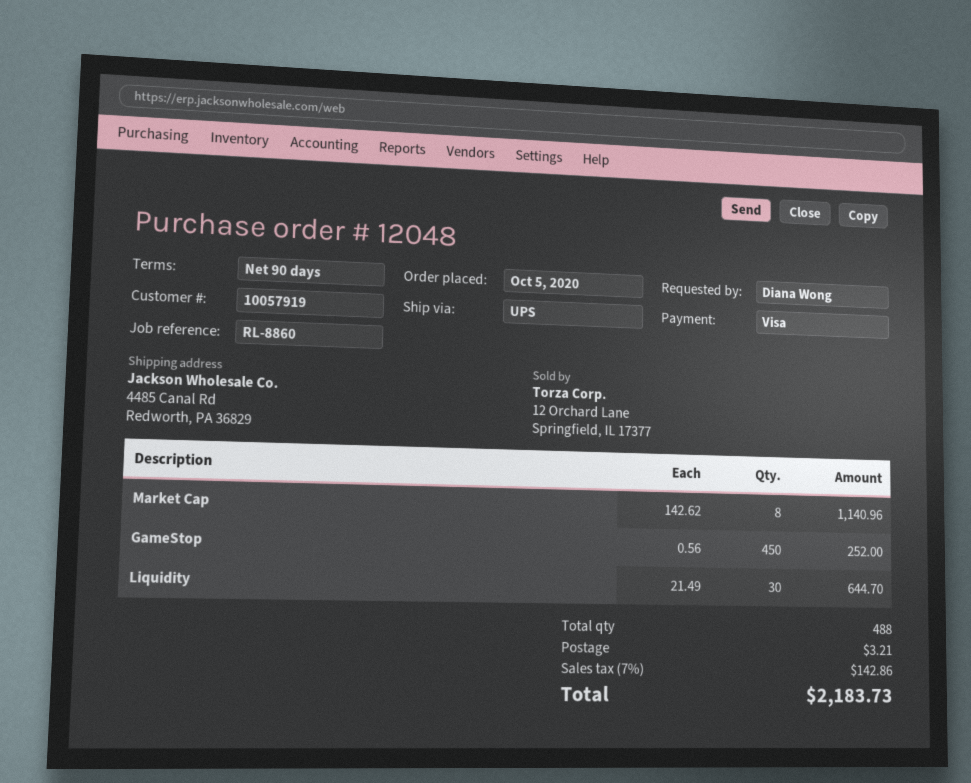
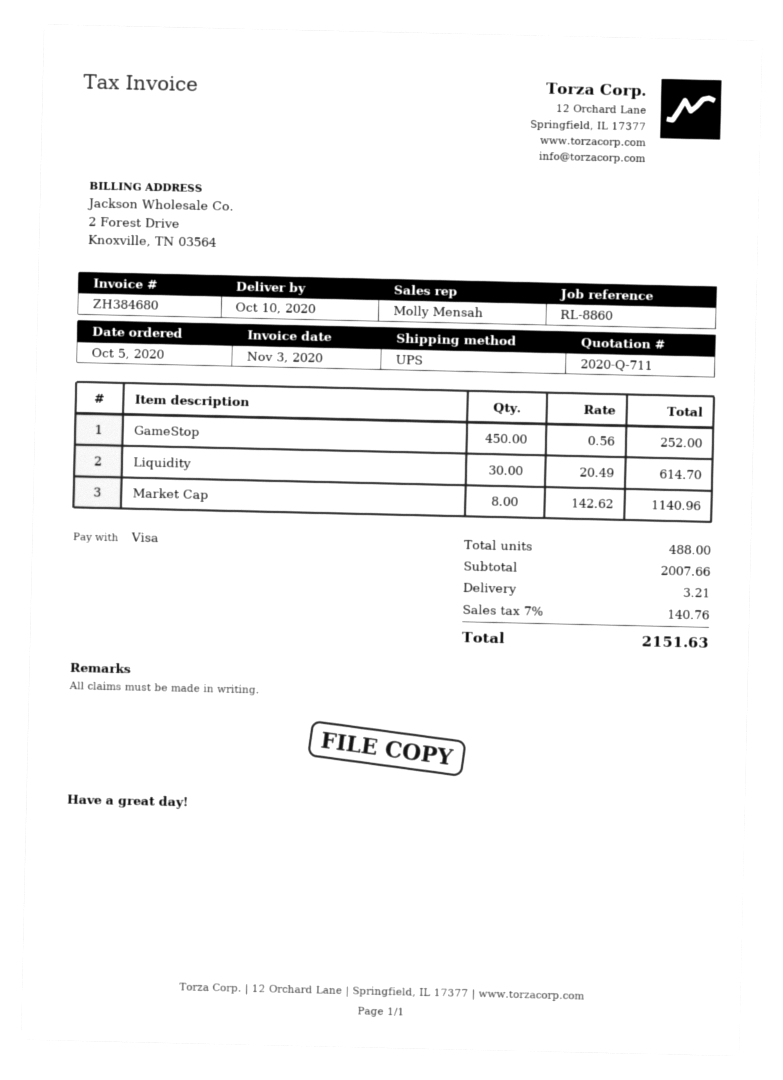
Liquidity: 30 x 21.49 = 644.70 -> 30 x 20.49 = 614.70
tax: 7% = 142.86 -> 7% = 140.76
total: 2183.73 -> 2151.63

